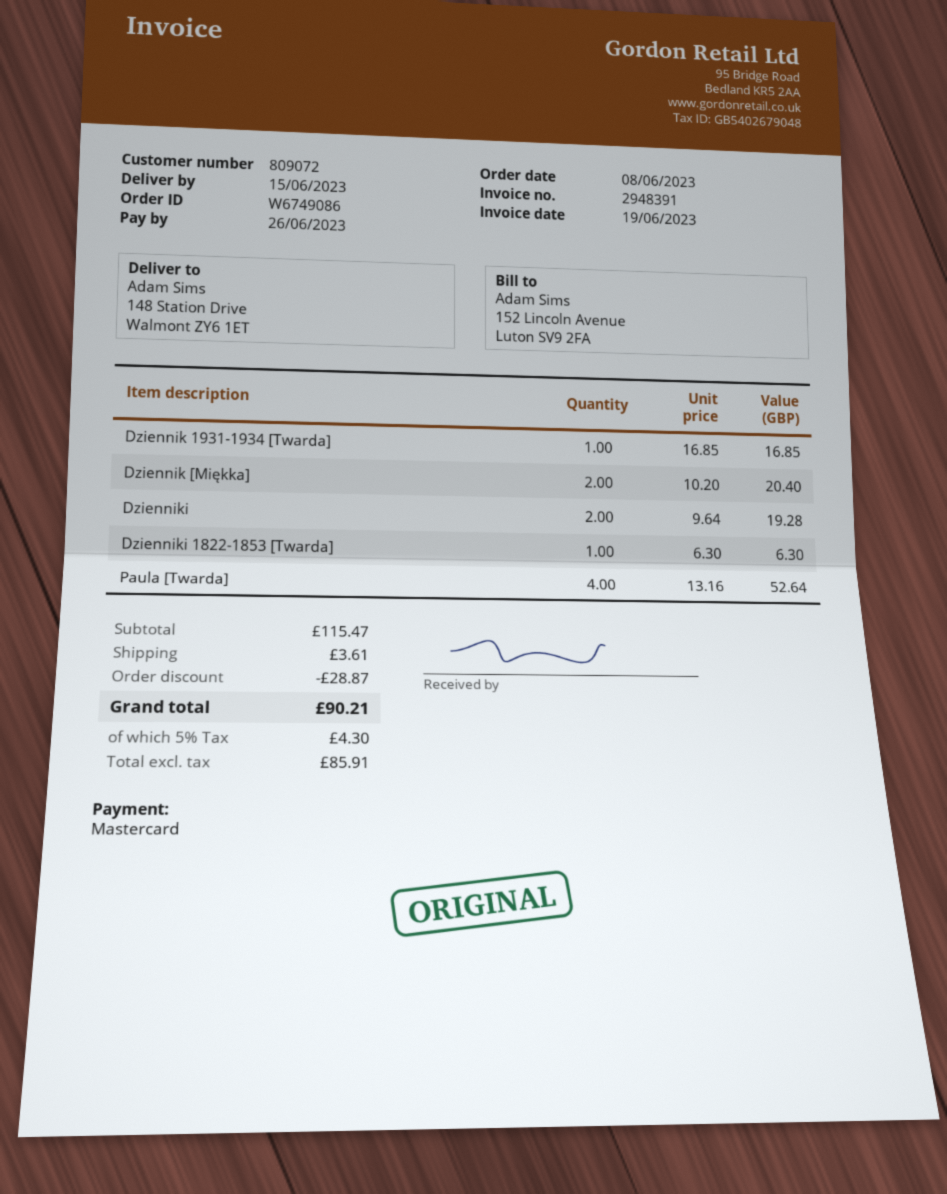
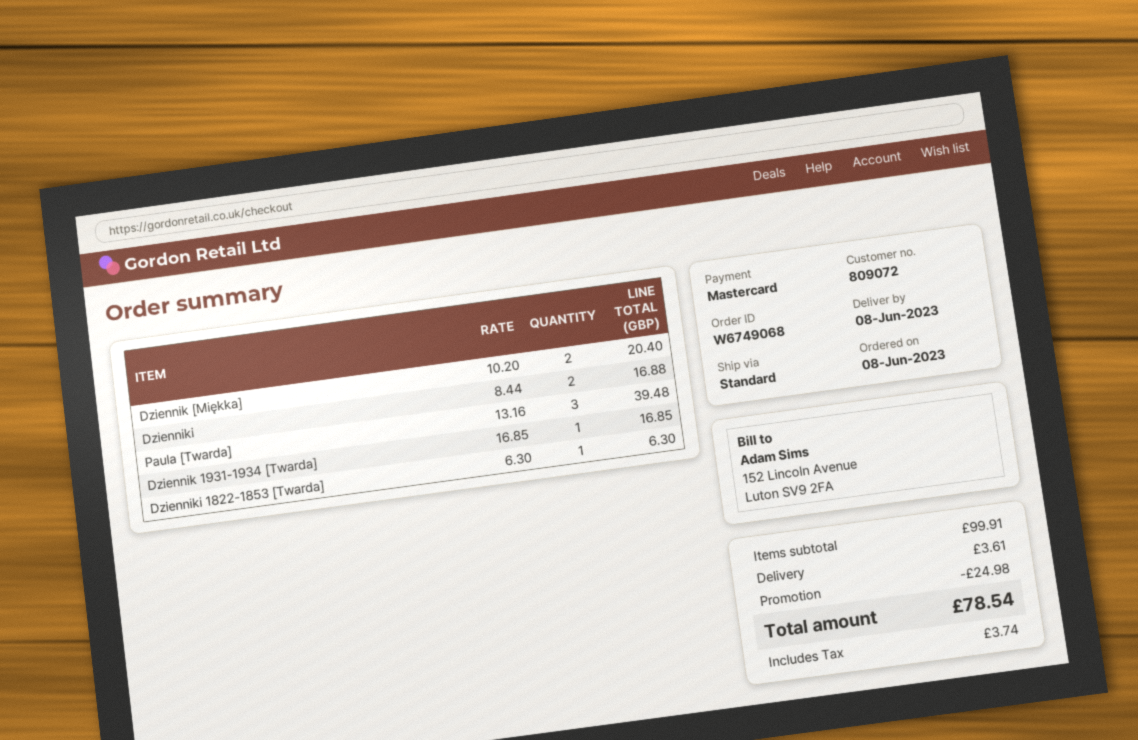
order number: W6749086 -> W6749068
delivery date: 2023-06-15 -> 2023-06-08
Dzienniki: 2 x 9.64 = 19.28 -> 2 x 8.44 = 16.88
Paula [Twarda]: 4 x 13.16 = 52.64 -> 3 x 13.16 = 39.48
subtotal: 115.47 -> 99.91
discount: 28.87 -> 24.98
tax: 4.30 -> 3.74
total: 90.21 -> 78.54

